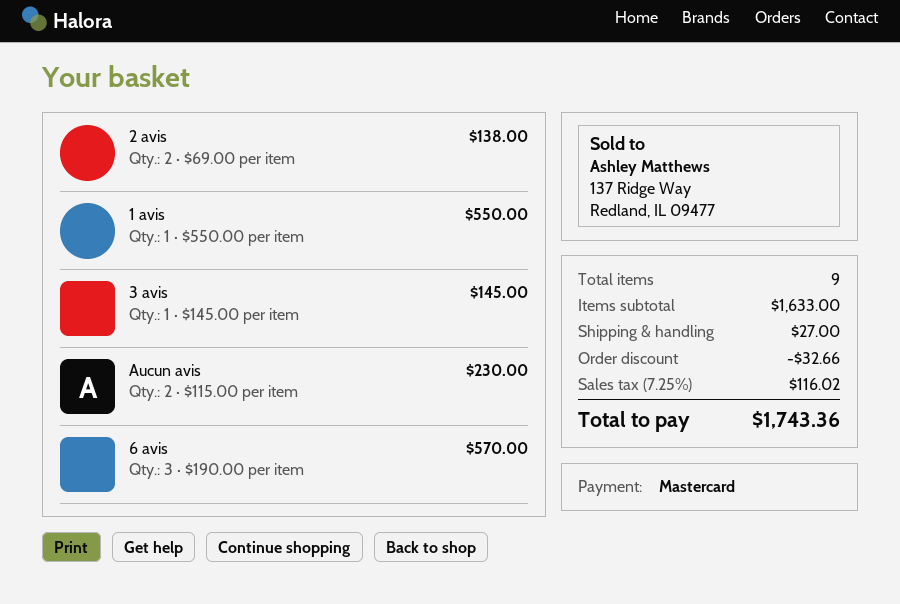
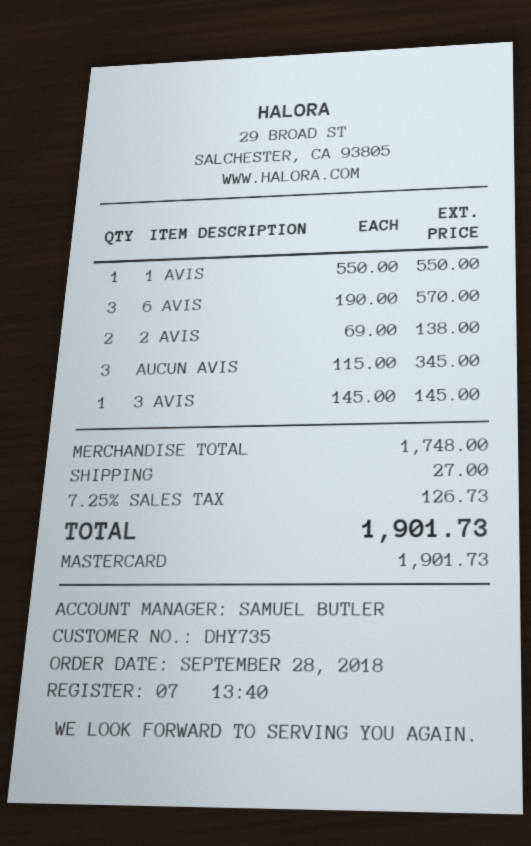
Aucun avis: 2 x 115.00 = 230.00 -> 3 x 115.00 = 345.00
subtotal: 1633.00 -> 1748.00
discount: 32.66 -> none
tax: 7.25% = 116.02 -> 7.25% = 126.73
total: 1743.36 -> 1901.73

